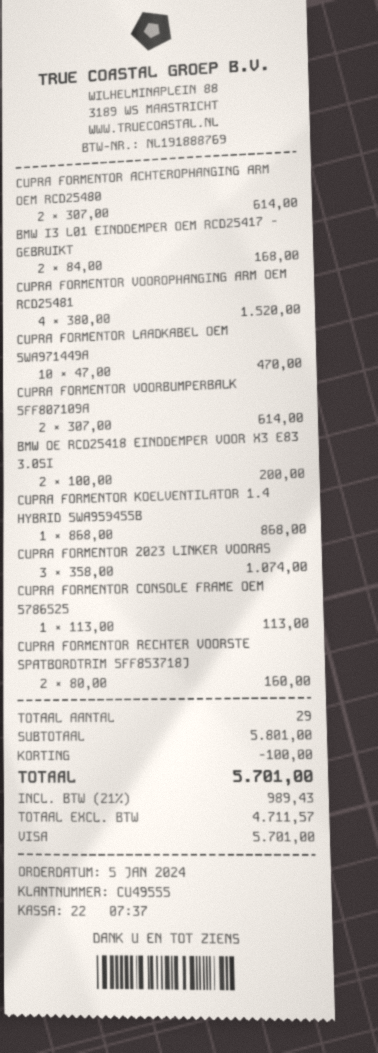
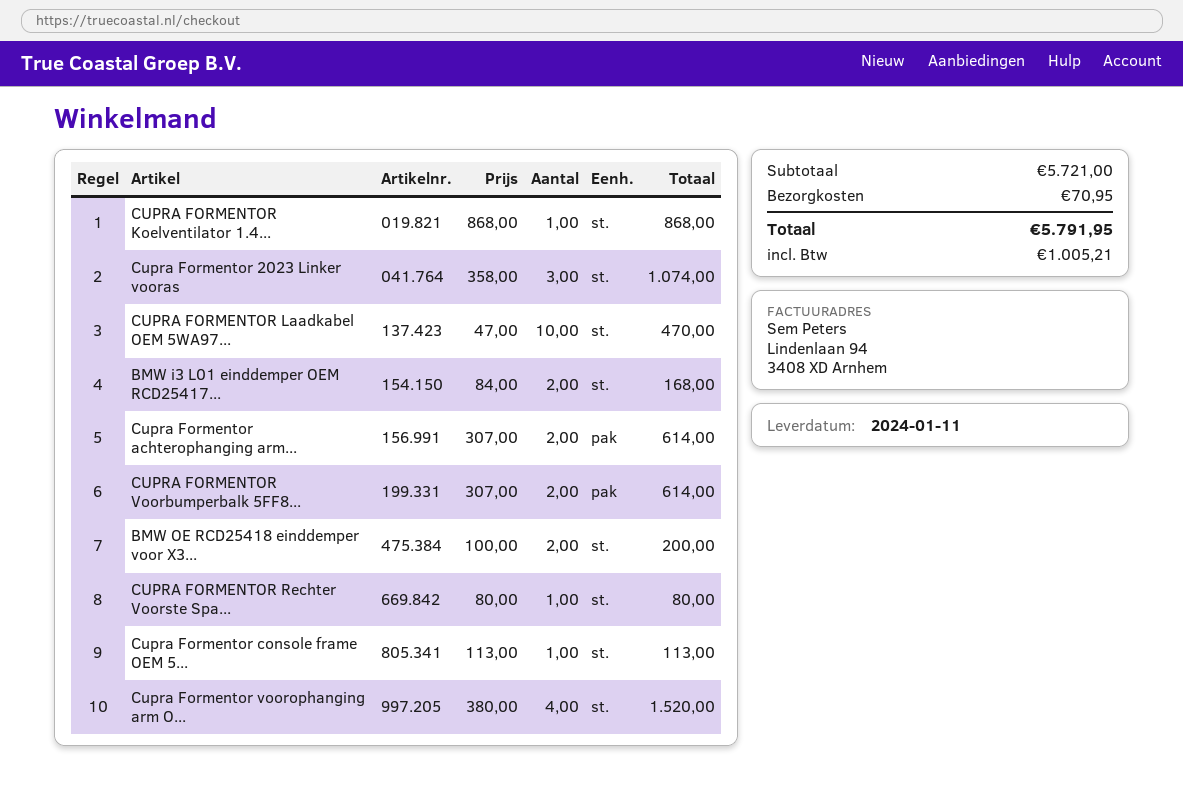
CUPRA FORMENTOR RECHTER VOORSTE SPATBORDTRIM 5FF853718J: 2 x 80.00 = 160.00 -> 1 x 80.00 = 80.00
subtotal: 5801.00 -> 5721.00
discount: 100.00 -> none
shipping: none -> 70.95
tax: 989.43 -> 1005.21
total: 5701.00 -> 5791.95

